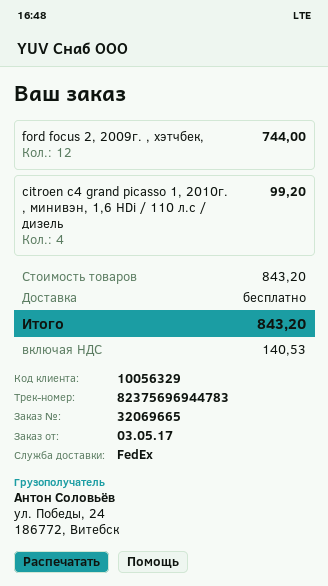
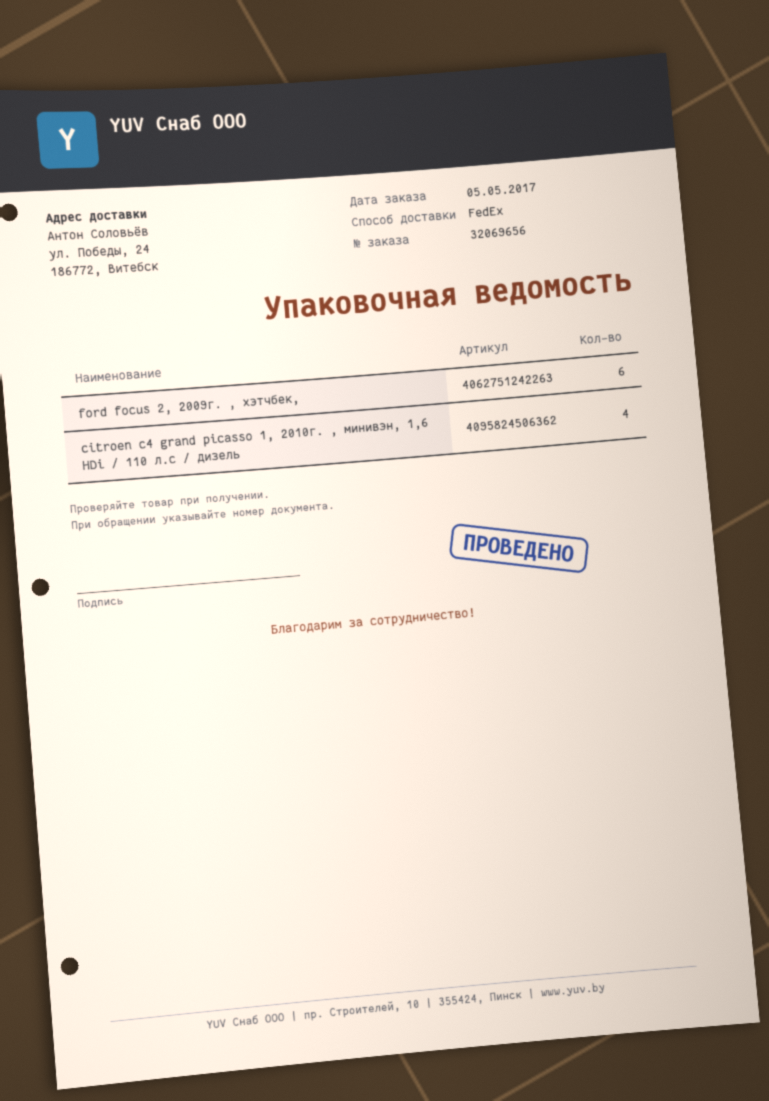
order number: 32069665 -> 32069656
order date: 2017-05-03 -> 2017-05-05
ford focus 2, 2009г. , хэтчбек,: 12 -> 6

